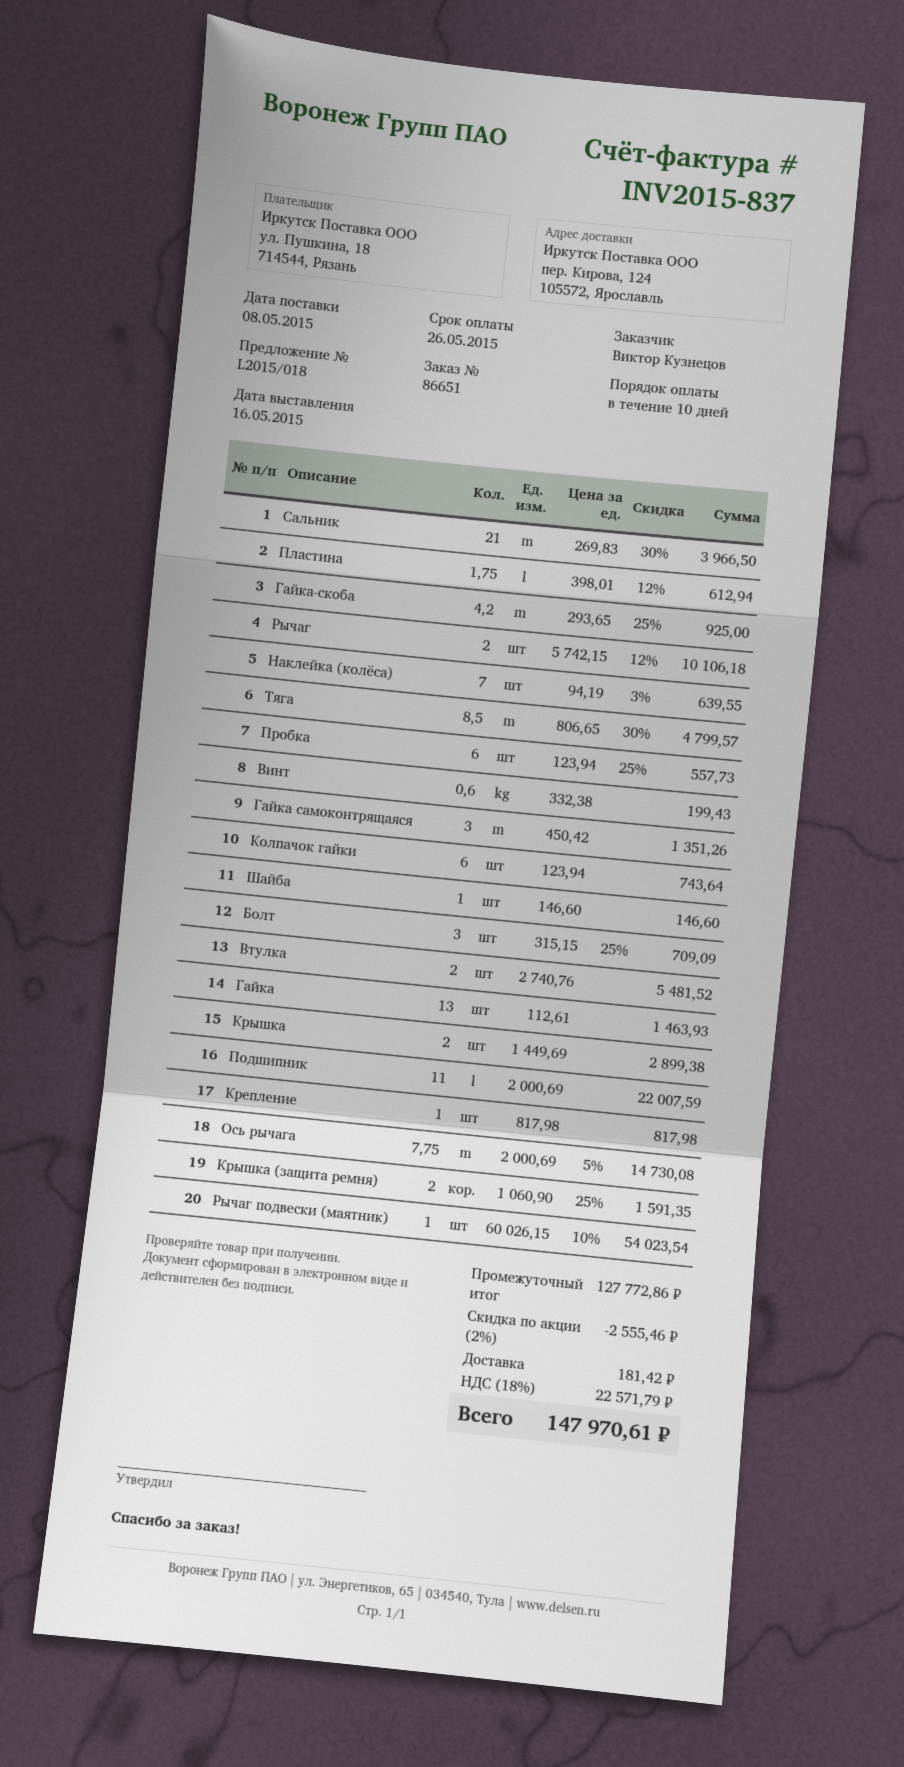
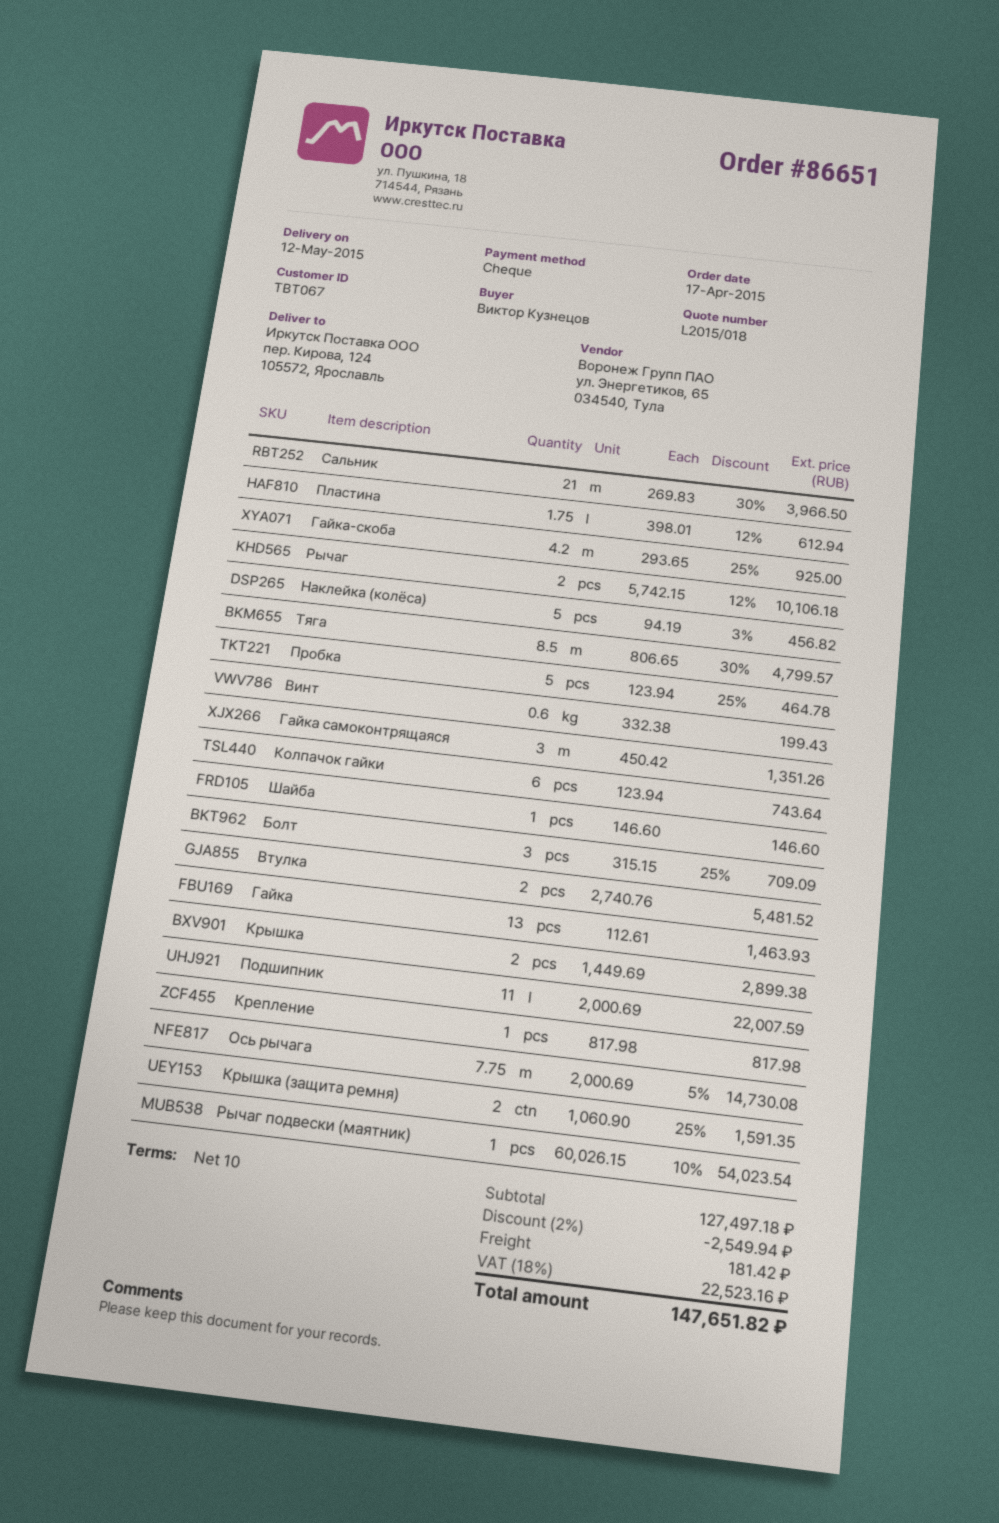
delivery date: 2015-05-08 -> 2015-05-12
Наклейка (колёса): 7 x 94.19 - 3% = 639.55 -> 5 x 94.19 - 3% = 456.82
Пробка: 6 x 123.94 - 25% = 557.73 -> 5 x 123.94 - 25% = 464.78
subtotal: 127772.86 -> 127497.18
discount: 2% = 2555.46 -> 2% = 2549.94
tax: 18% = 22571.79 -> 18% = 22523.16
total: 147970.61 -> 147651.82

